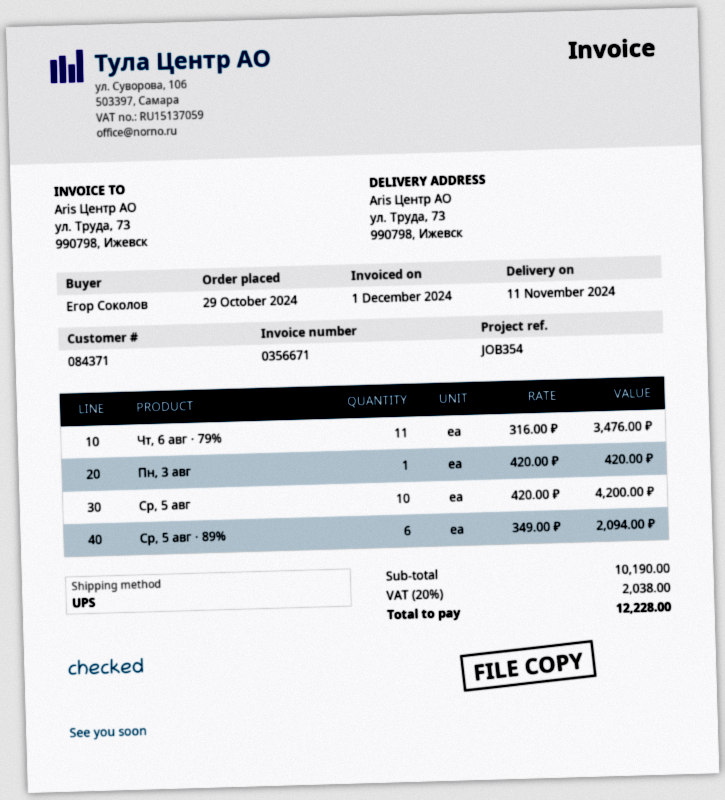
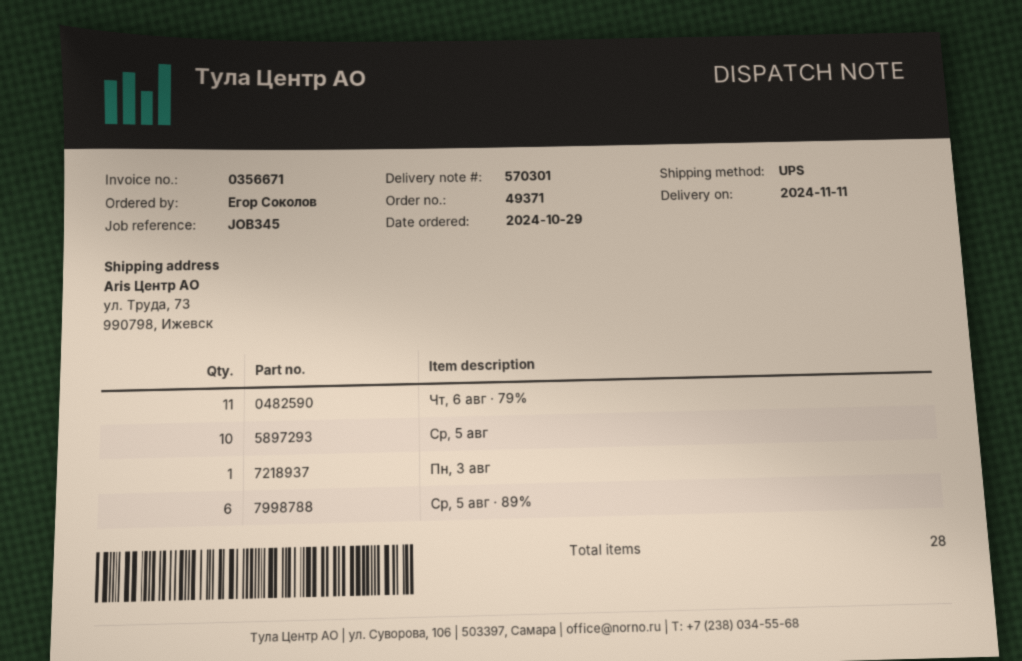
reference: JOB354 -> JOB345

